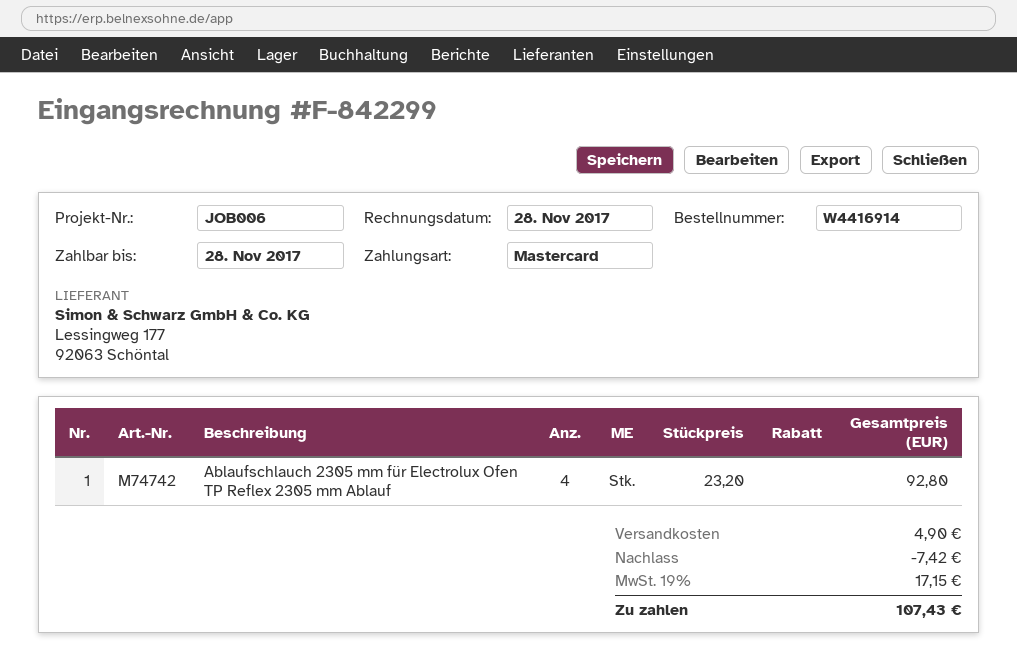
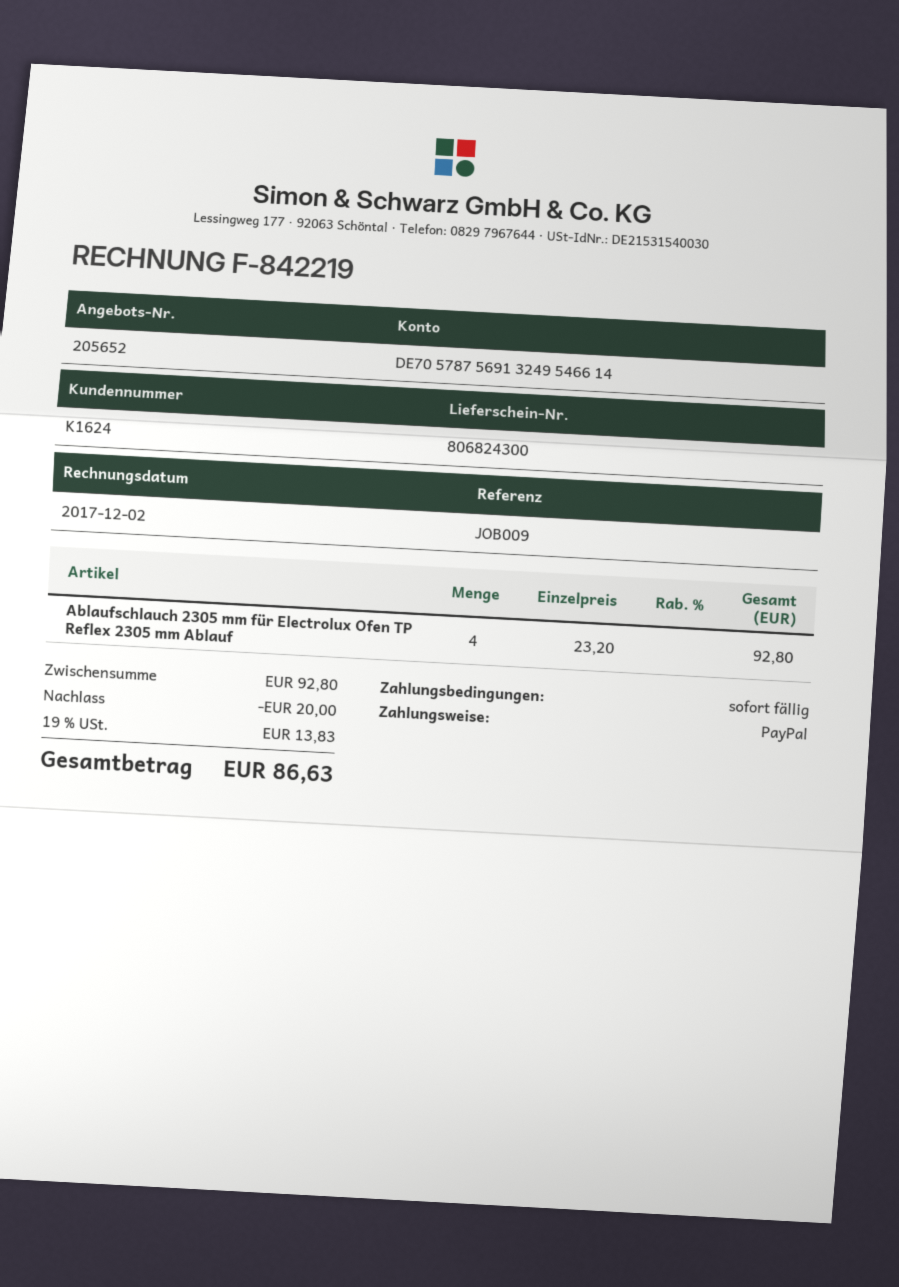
invoice number: F-842299 -> F-842219
invoice date: 2017-11-28 -> 2017-12-02
reference: JOB006 -> JOB009
payment method: Mastercard -> PayPal
discount: 7.42 -> 20.00
shipping: 4.90 -> none
tax: 19% = 17.15 -> 19% = 13.83
total: 107.43 -> 86.63

